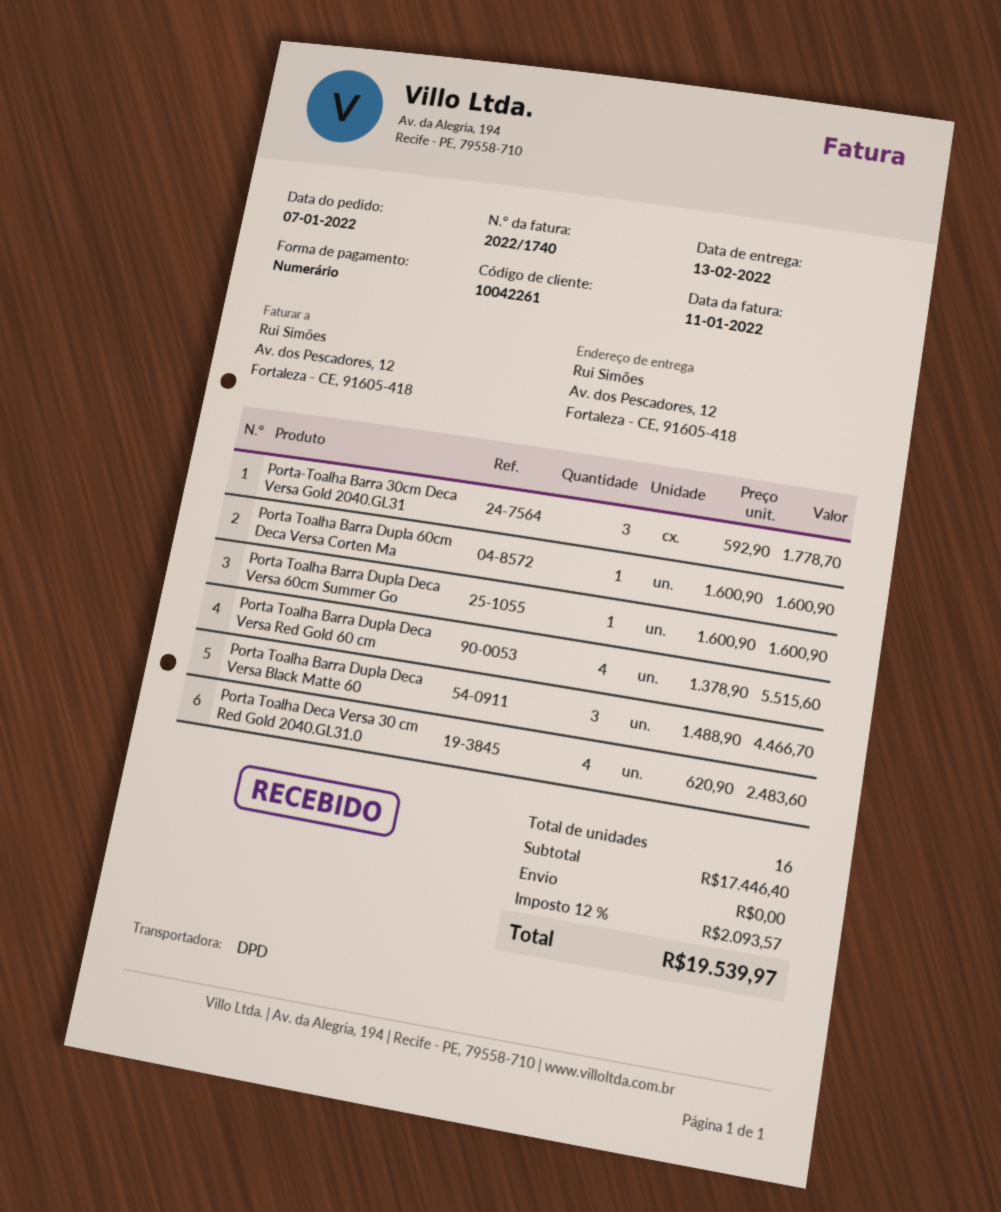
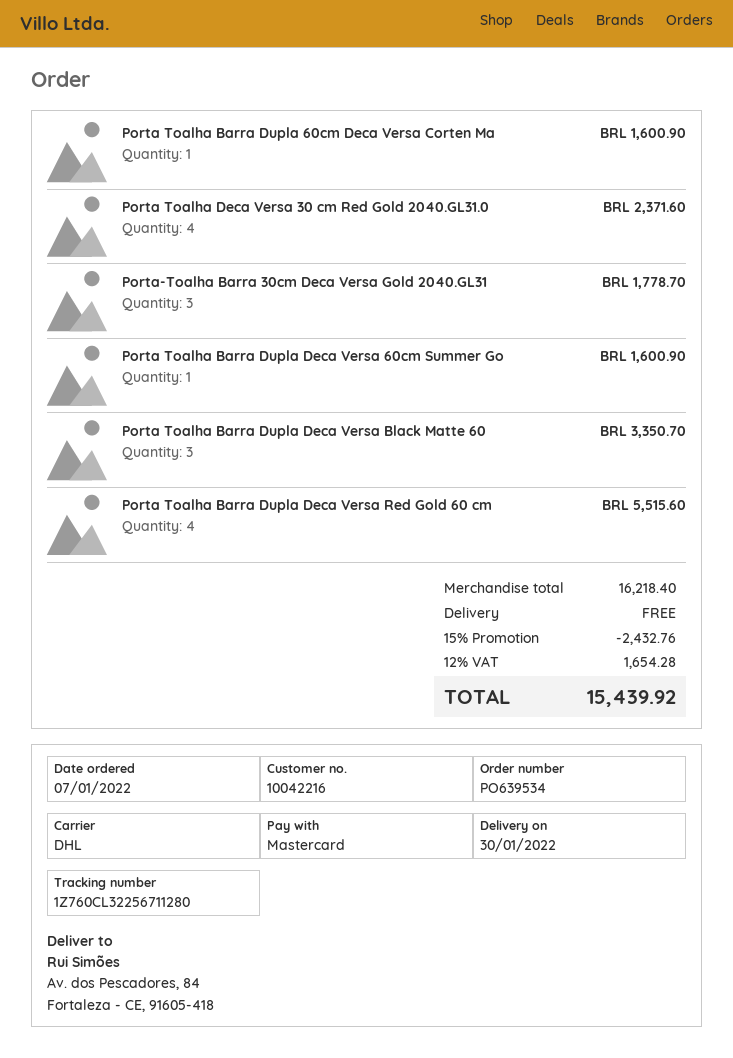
delivery date: 2022-02-13 -> 2022-01-30
customer number: 10042261 -> 10042216
payment method: cash -> Mastercard
shipping method: DPD -> DHL
ship to: Av. dos Pescadores, 12, Fortaleza - CE, 91605-418 -> Av. dos Pescadores, 84, Fortaleza - CE, 91605-418
Porta Toalha Barra Dupla Deca Versa Black Matte 60: 3 for 4466.70 -> 3 for 3350.70
Porta Toalha Deca Versa 30 cm Red Gold 2040.GL31.0: 4 for 2483.60 -> 4 for 2371.60
subtotal: 17446.40 -> 16218.40
discount: none -> 15% = 2432.76
tax: 12% = 2093.57 -> 12% = 1654.28
total: 19539.97 -> 15439.92

